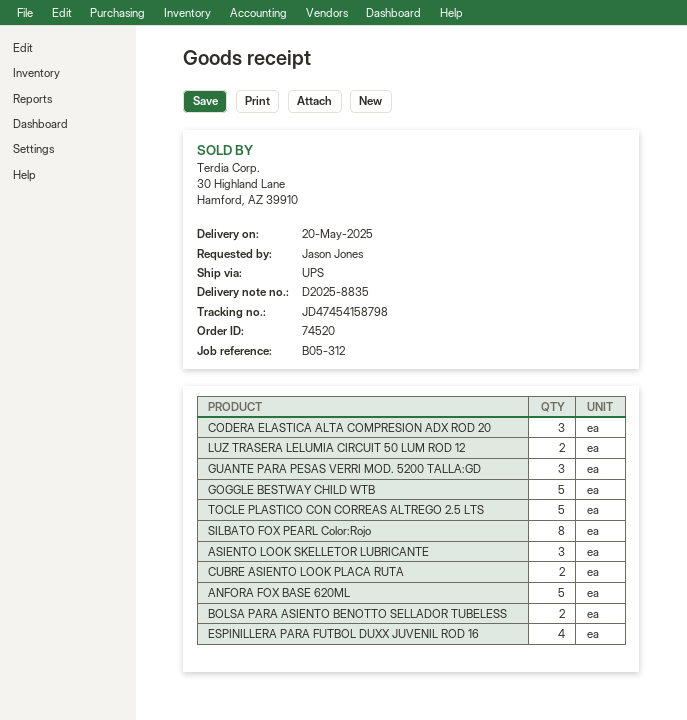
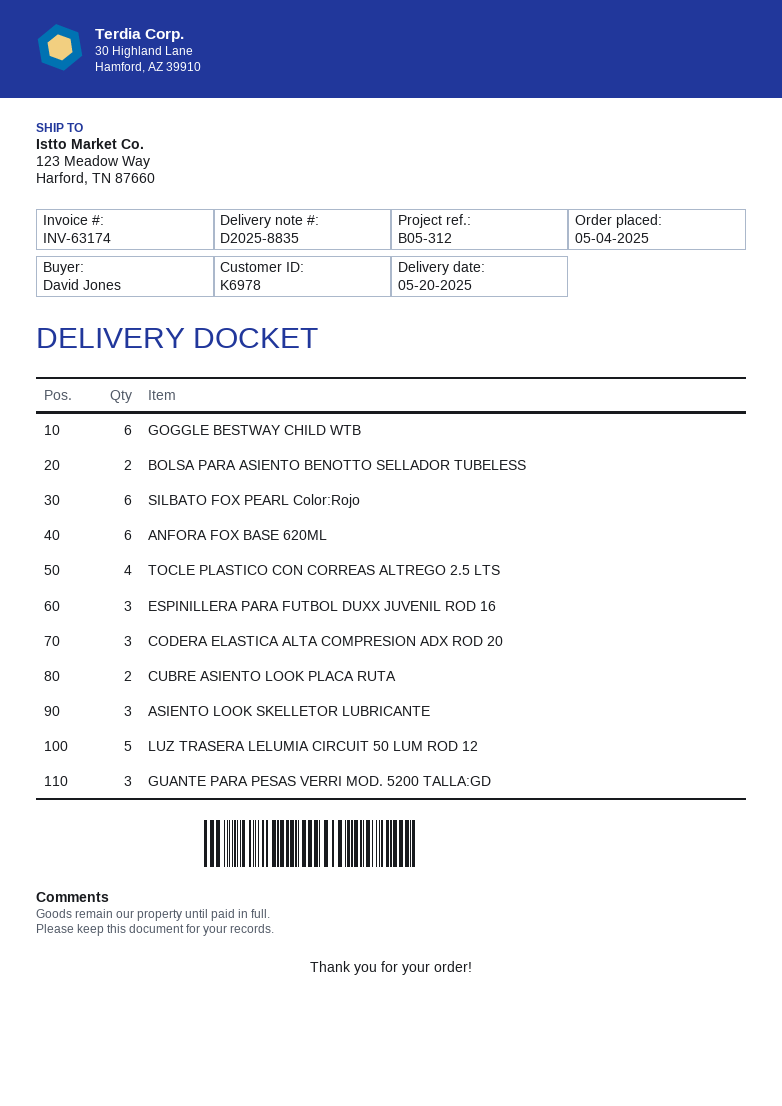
ordered by: Jason Jones -> David Jones
LUZ TRASERA LELUMIA CIRCUIT 50 LUM ROD 12: 2 -> 5
GOGGLE BESTWAY CHILD WTB: 5 -> 6
TOCLE PLASTICO CON CORREAS ALTREGO 2.5 LTS: 5 -> 4
SILBATO FOX PEARL Color:Rojo: 8 -> 6
ANFORA FOX BASE 620ML: 5 -> 6
ESPINILLERA PARA FUTBOL DUXX JUVENIL ROD 16: 4 -> 3

